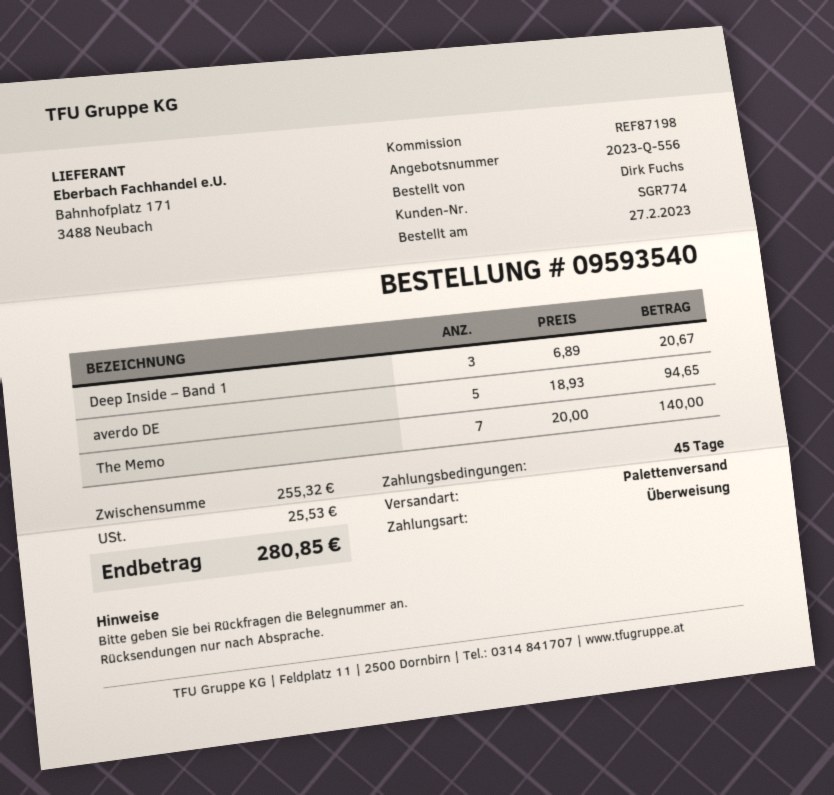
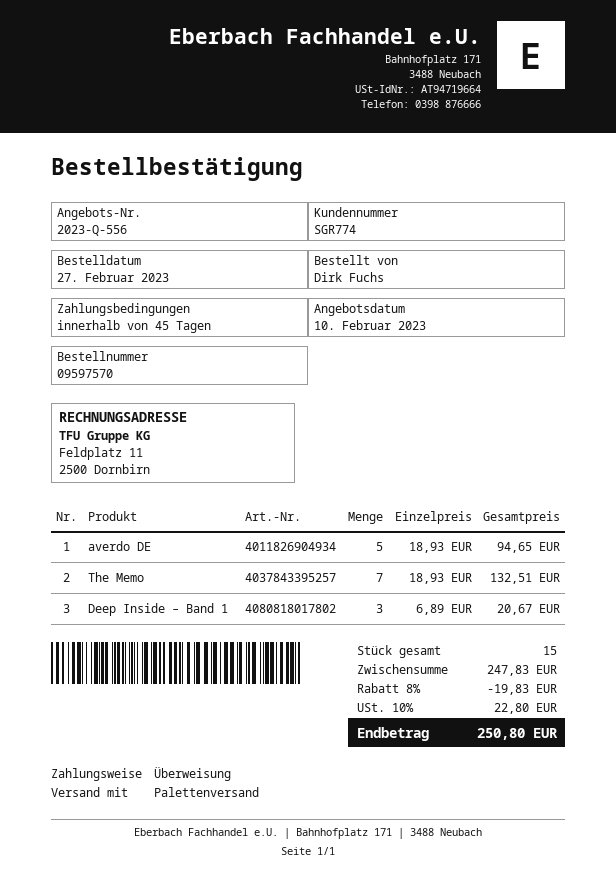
order number: 09593540 -> 09597570
The Memo: 7 x 20.00 = 140.00 -> 7 x 18.93 = 132.51
subtotal: 255.32 -> 247.83
discount: none -> 8% = 19.83
tax: 25.53 -> 22.80
total: 280.85 -> 250.80

